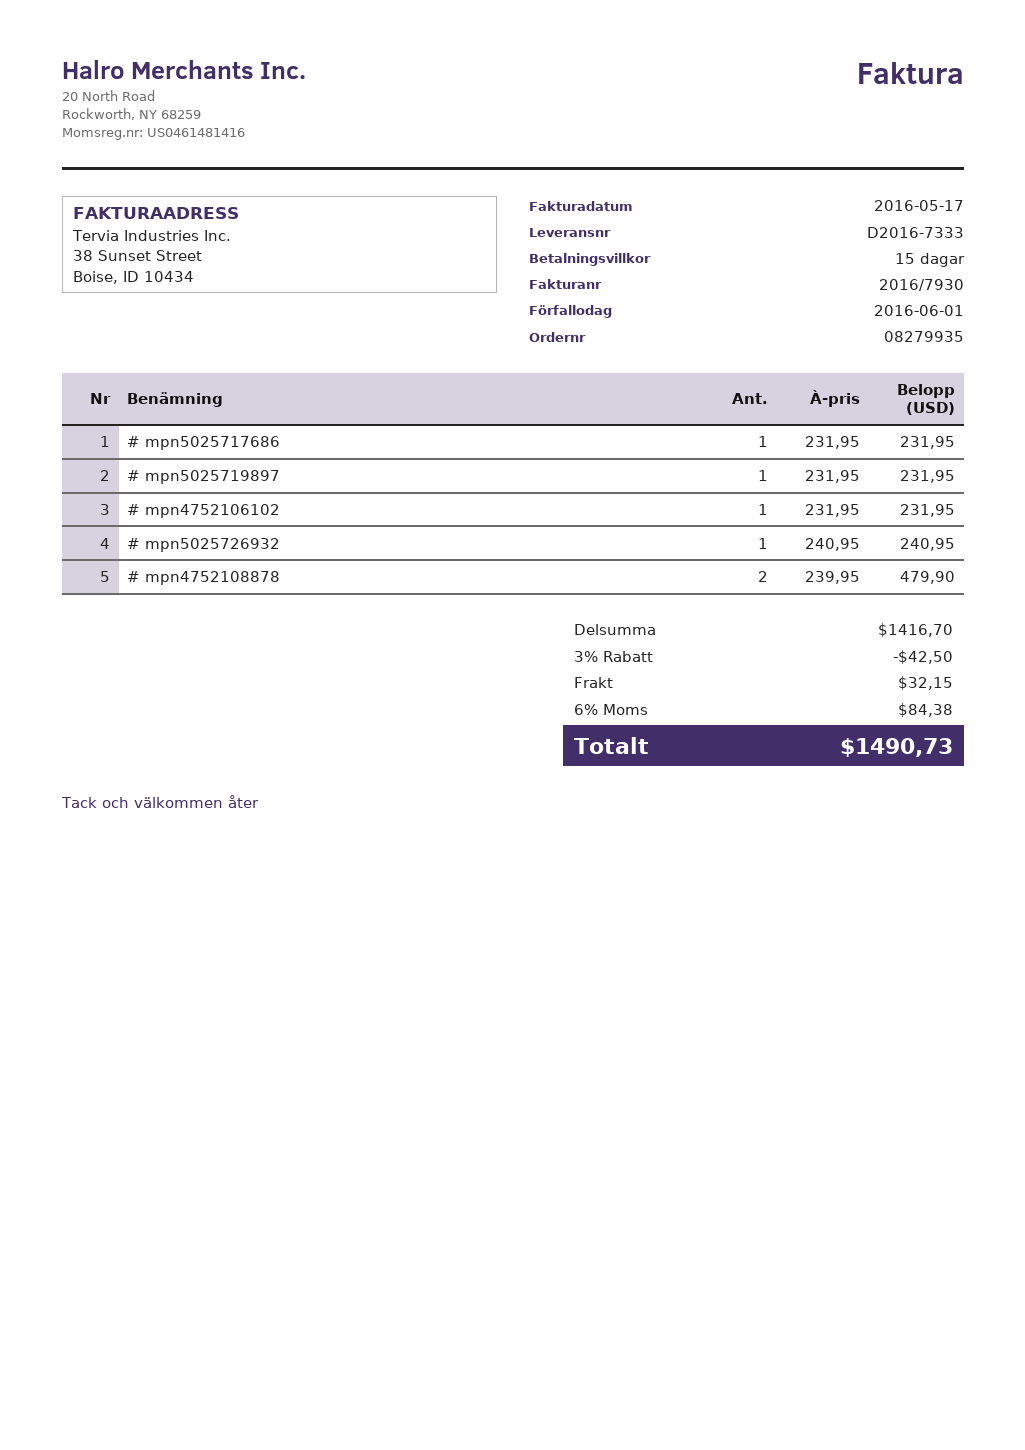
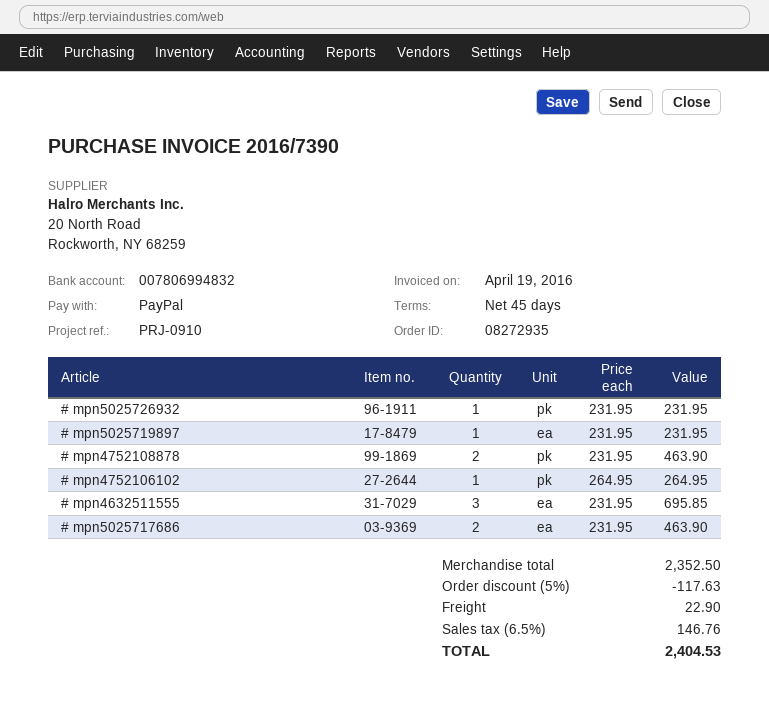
order number: 08279935 -> 08272935
invoice number: 2016/7930 -> 2016/7390
invoice date: 2016-05-17 -> 2016-04-19
payment terms: 15 days -> 45 days
# mpn5025717686: 1 x 231.95 = 231.95 -> 2 x 231.95 = 463.90
# mpn4752106102: 1 x 231.95 = 231.95 -> 1 x 264.95 = 264.95
# mpn5025726932: 1 x 240.95 = 240.95 -> 1 x 231.95 = 231.95
# mpn4752108878: 2 x 239.95 = 479.90 -> 2 x 231.95 = 463.90
# mpn4632511555: none -> 3 x 231.95 = 695.85
subtotal: 1416.70 -> 2352.50
discount: 3% = 42.50 -> 5% = 117.63
shipping: 32.15 -> 22.90
tax: 6% = 84.38 -> 6.5% = 146.76
total: 1490.73 -> 2404.53

